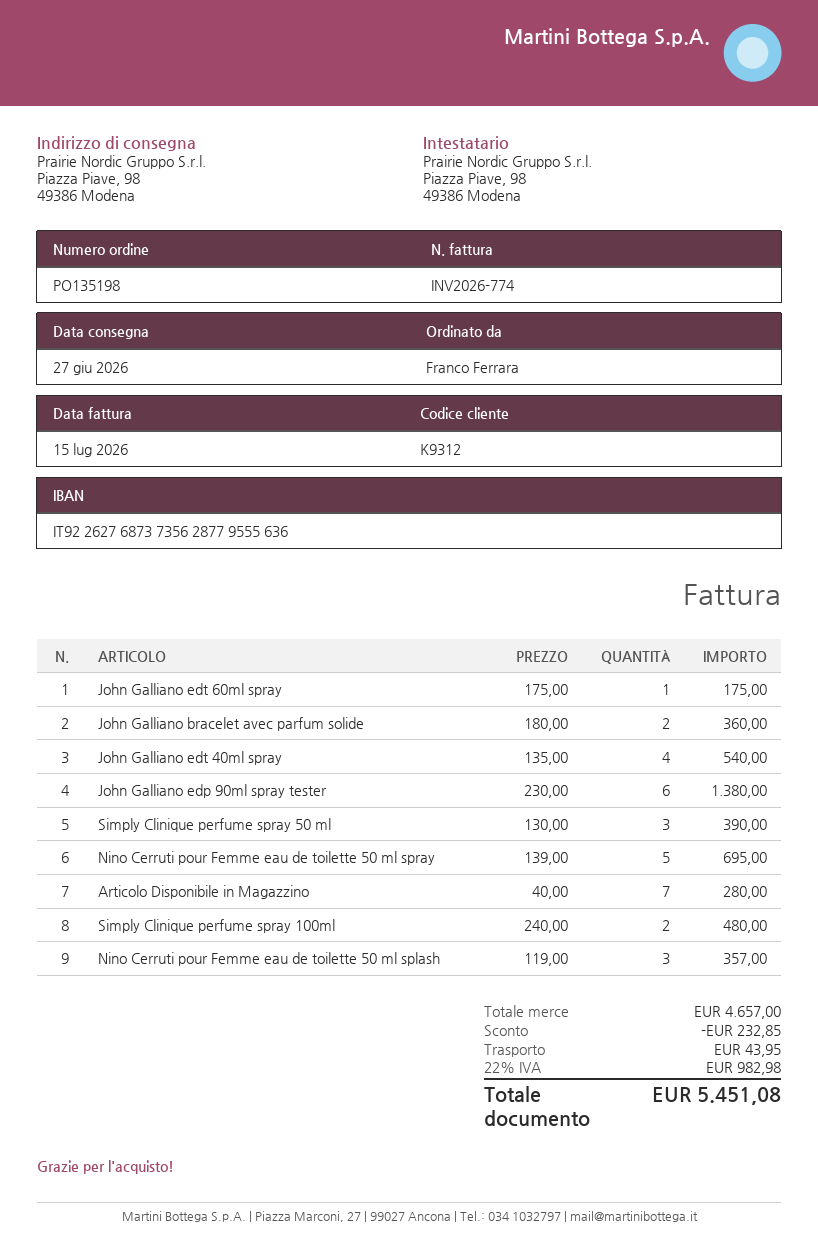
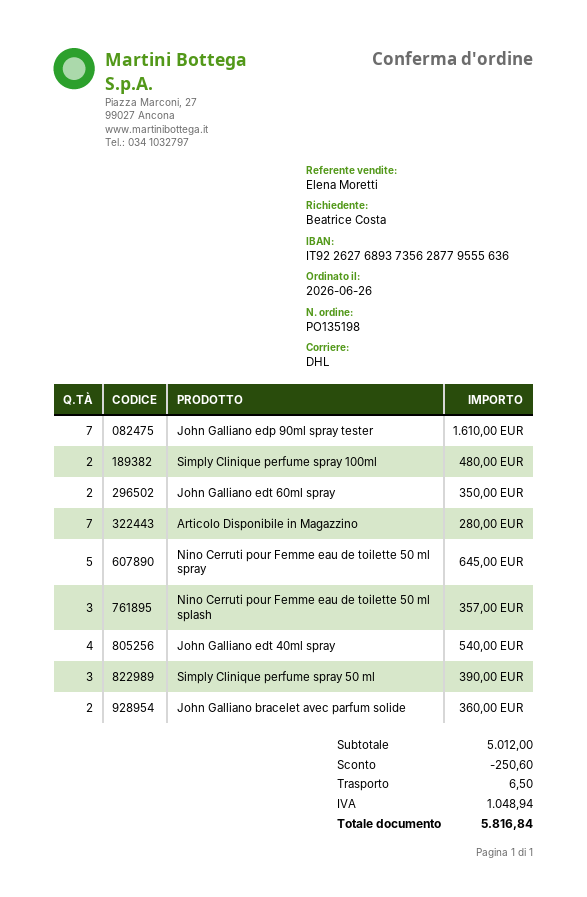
ordered by: Franco Ferrara -> Beatrice Costa
bank account: IT9226276873735628779555636 -> IT9226276893735628779555636
John Galliano edt 60ml spray: 1 for 175.00 -> 2 for 350.00
John Galliano edp 90ml spray tester: 6 for 1380.00 -> 7 for 1610.00
Nino Cerruti pour Femme eau de toilette 50 ml spray: 5 for 695.00 -> 5 for 645.00
subtotal: 4657.00 -> 5012.00
discount: 232.85 -> 250.60
shipping: 43.95 -> 6.50
tax: 982.98 -> 1048.94
total: 5451.08 -> 5816.84

